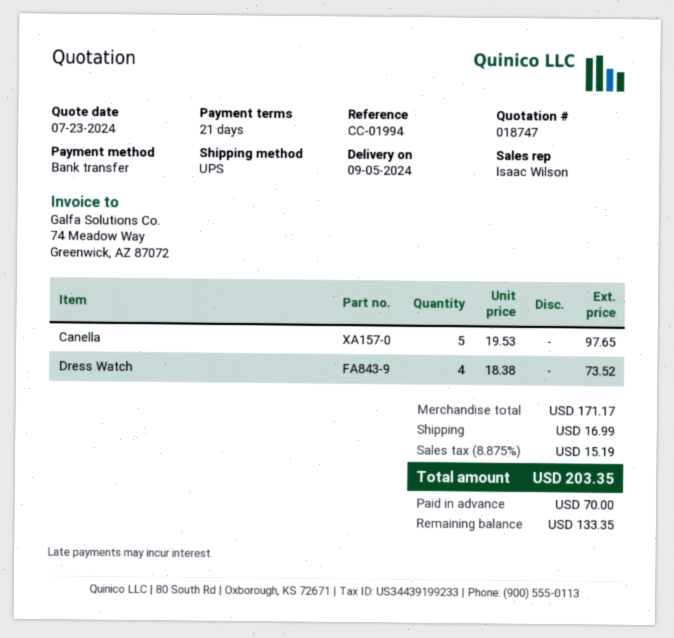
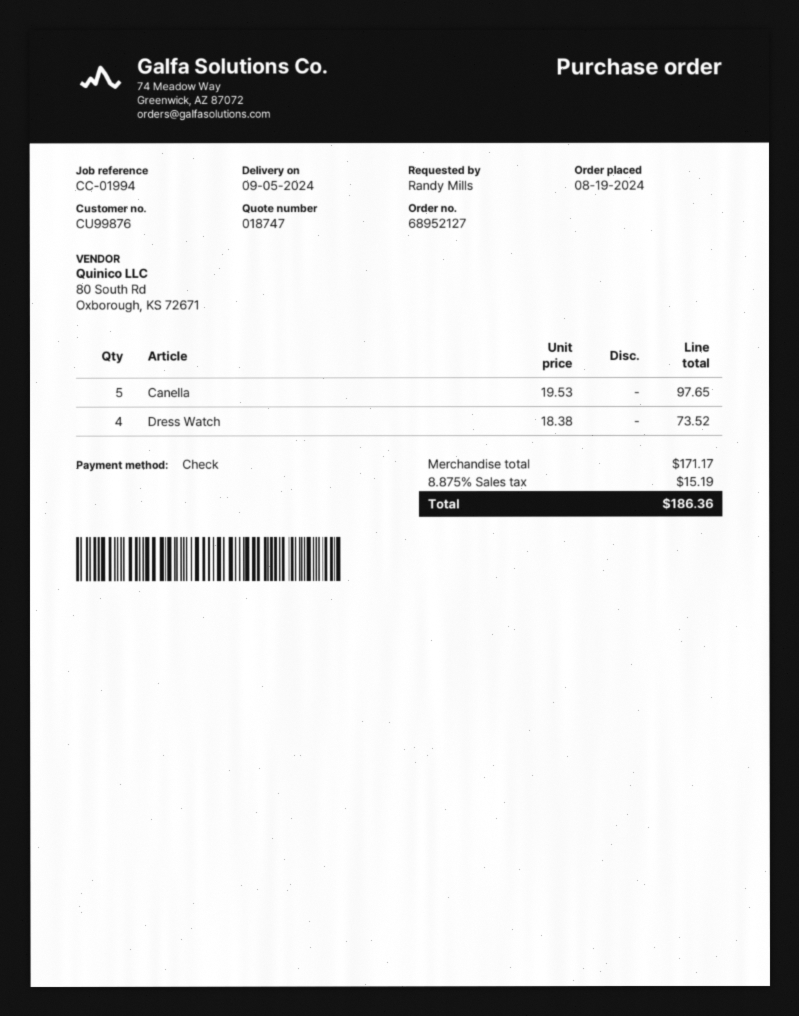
payment method: bank transfer -> cheque
shipping: 16.99 -> none
total: 203.35 -> 186.36

